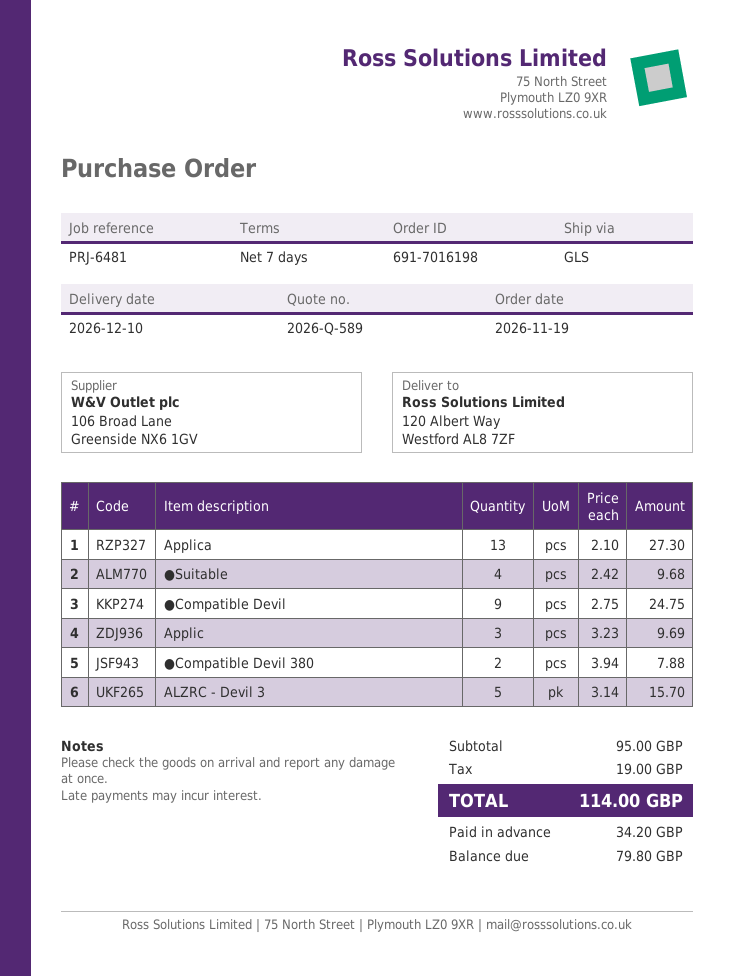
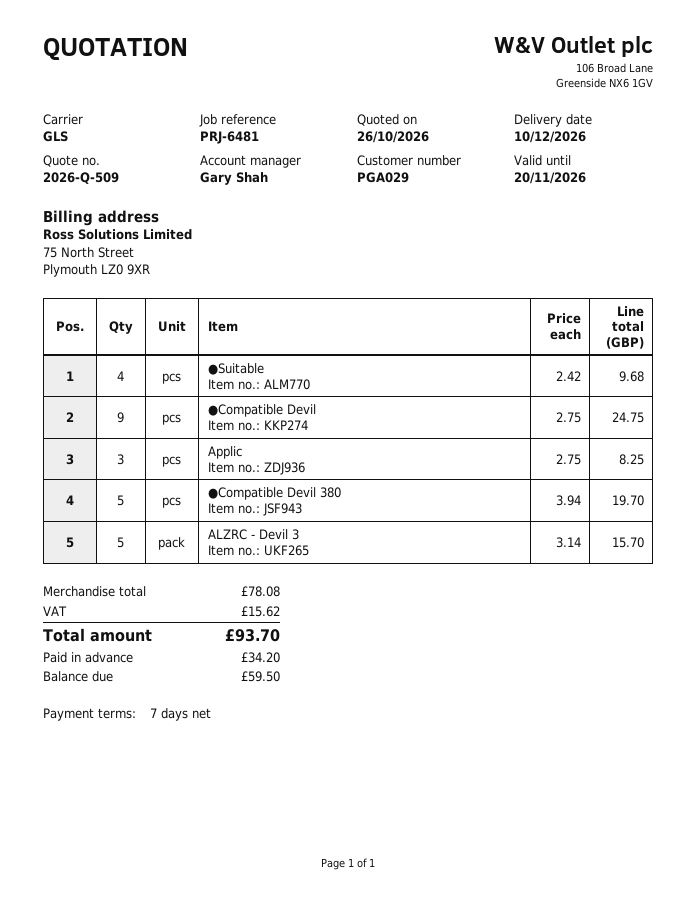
quote number: 2026-Q-589 -> 2026-Q-509
Applica: 13 x 2.10 = 27.30 -> none
Applic: 3 x 3.23 = 9.69 -> 3 x 2.75 = 8.25
●Compatible Devil 380: 2 x 3.94 = 7.88 -> 5 x 3.94 = 19.70
subtotal: 95.00 -> 78.08
tax: 19.00 -> 15.62
total: 114.00 -> 93.70
balance: 79.80 -> 59.50

